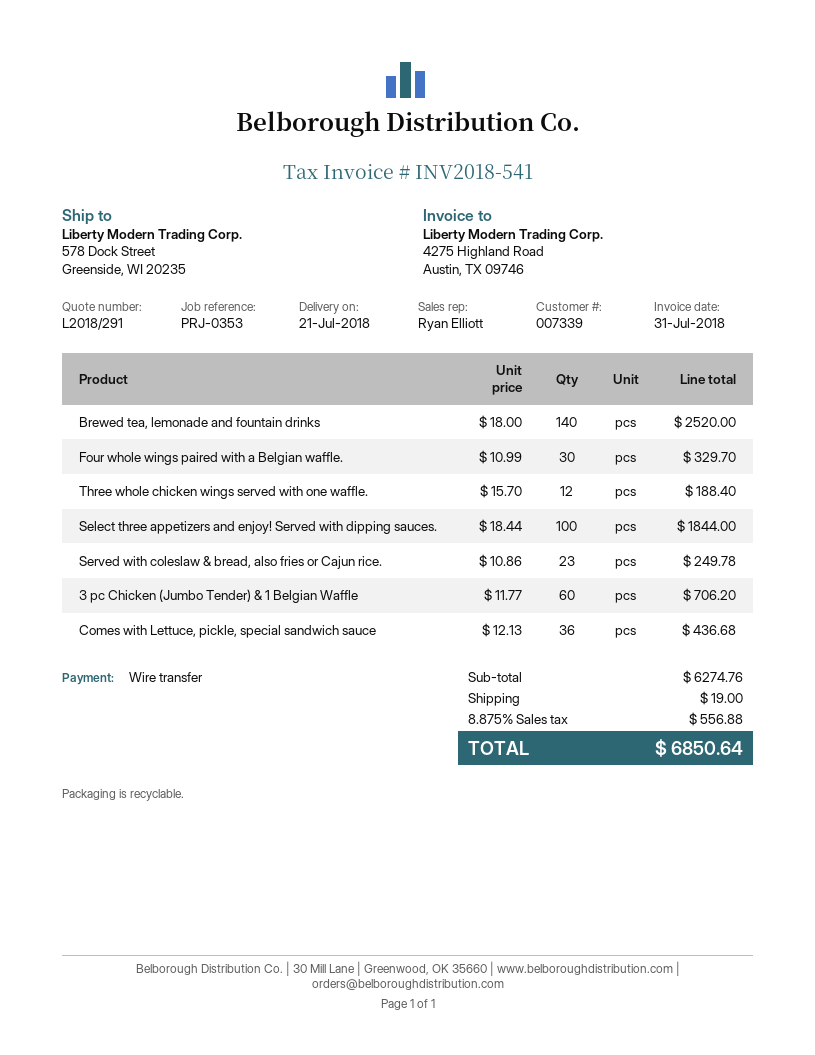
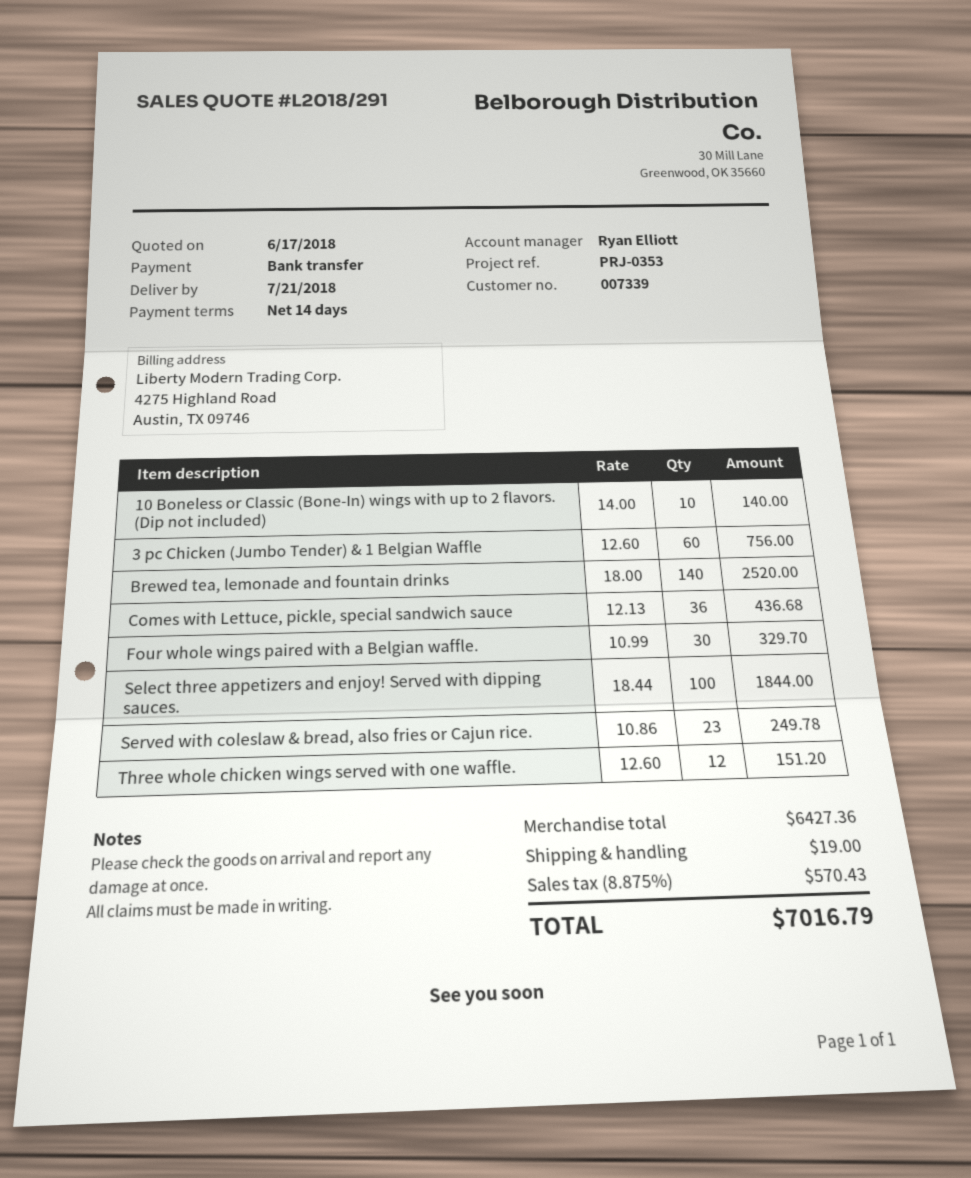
Three whole chicken wings served with one waffle.: 12 x 15.70 = 188.40 -> 12 x 12.60 = 151.20
3 pc Chicken (Jumbo Tender) & 1 Belgian Waffle: 60 x 11.77 = 706.20 -> 60 x 12.60 = 756.00
10 Boneless or Classic (Bone-In) wings with up to 2 flavors. (Dip not included): none -> 10 x 14.00 = 140.00
subtotal: 6274.76 -> 6427.36
tax: 8.875% = 556.88 -> 8.875% = 570.43
total: 6850.64 -> 7016.79

